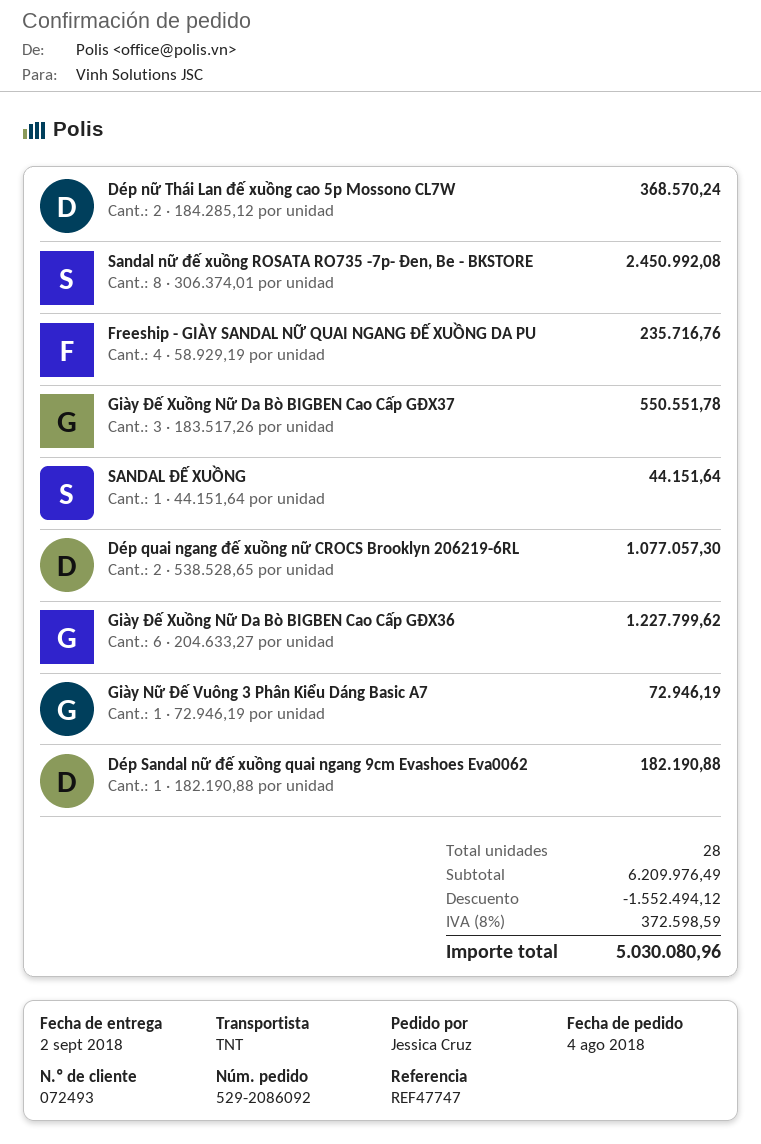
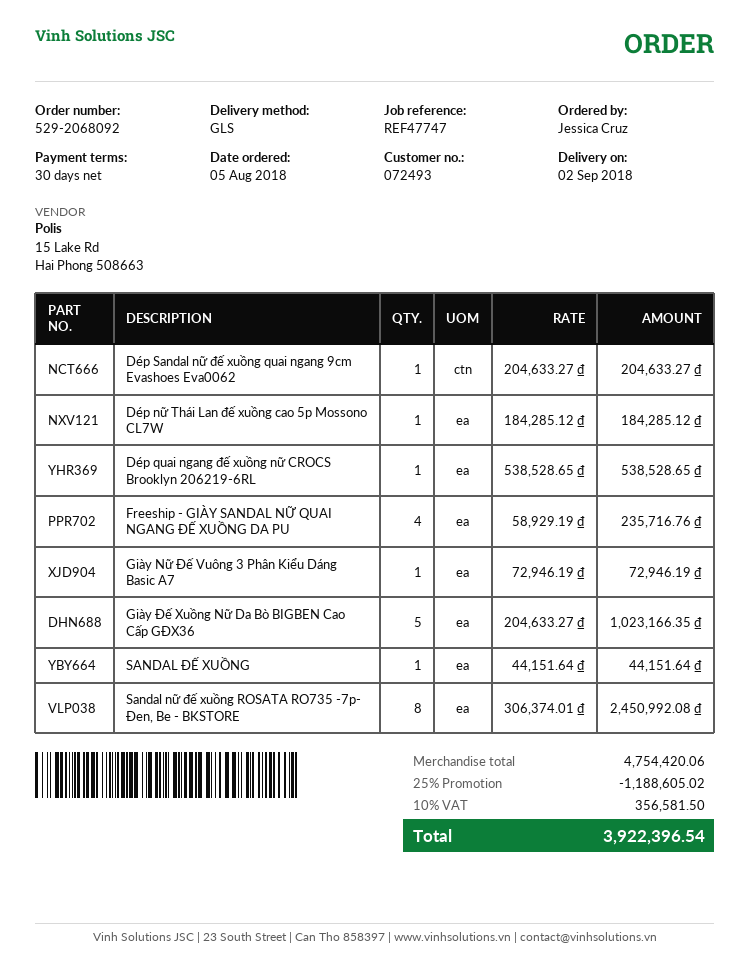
order number: 529-2086092 -> 529-2068092
order date: 2018-08-04 -> 2018-08-05
shipping method: TNT -> GLS
Dép nữ Thái Lan đế xuồng cao 5p Mossono CL7W: 2 x 184285.12 = 368570.24 -> 1 x 184285.12 = 184285.12
Giày Đế Xuồng Nữ Da Bò BIGBEN Cao Cấp GĐX37: 3 x 183517.26 = 550551.78 -> none
Dép quai ngang đế xuồng nữ CROCS Brooklyn 206219-6RL: 2 x 538528.65 = 1077057.30 -> 1 x 538528.65 = 538528.65
Giày Đế Xuồng Nữ Da Bò BIGBEN Cao Cấp GĐX36: 6 x 204633.27 = 1227799.62 -> 5 x 204633.27 = 1023166.35
Dép Sandal nữ đế xuồng quai ngang 9cm Evashoes Eva0062: 1 x 182190.88 = 182190.88 -> 1 x 204633.27 = 204633.27
subtotal: 6209976.49 -> 4754420.06
discount: 1552494.12 -> 1188605.02
tax: 8% = 372598.59 -> 10% = 356581.50
total: 5030080.96 -> 3922396.54

